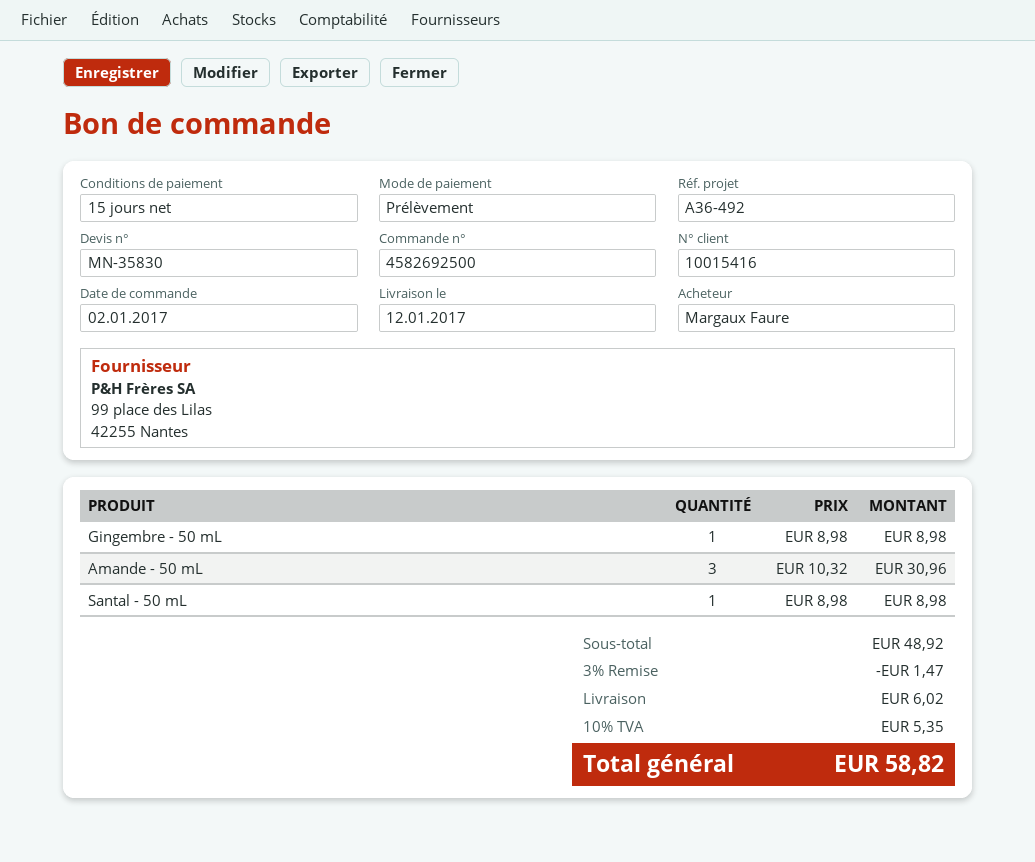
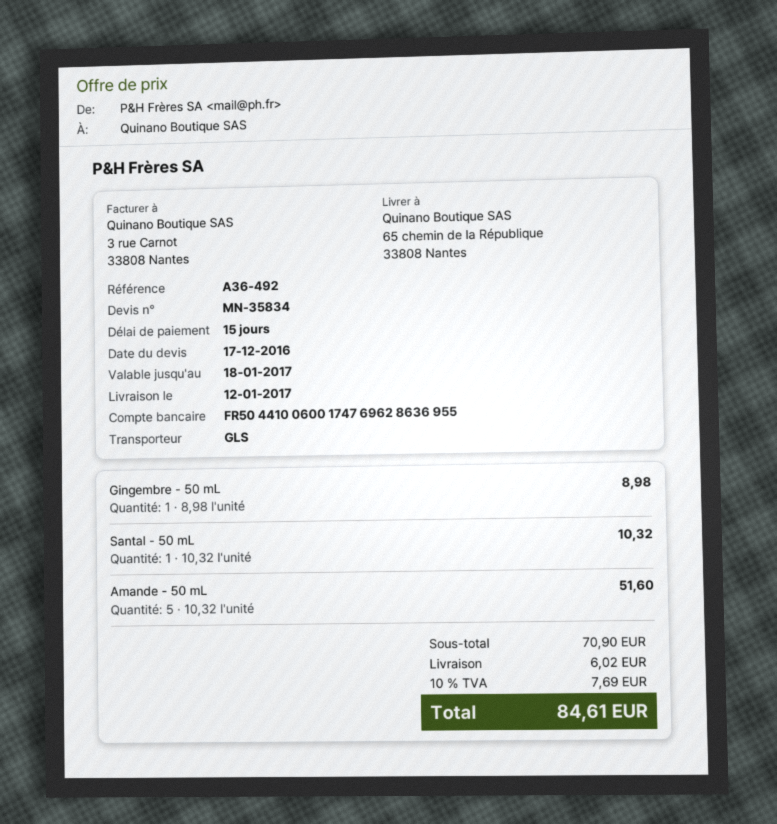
quote number: MN-35830 -> MN-35834
Amande - 50 mL: 3 x 10.32 = 30.96 -> 5 x 10.32 = 51.60
Santal - 50 mL: 1 x 8.98 = 8.98 -> 1 x 10.32 = 10.32
subtotal: 48.92 -> 70.90
discount: 3% = 1.47 -> none
tax: 10% = 5.35 -> 10% = 7.69
total: 58.82 -> 84.61

